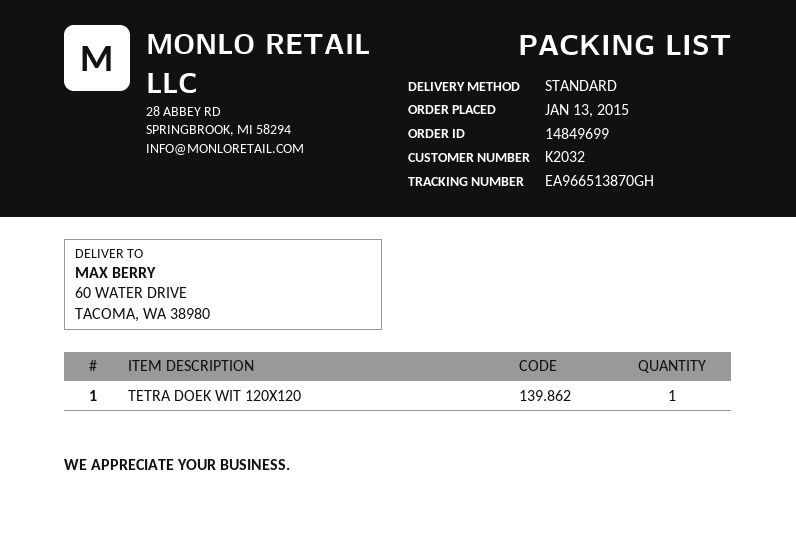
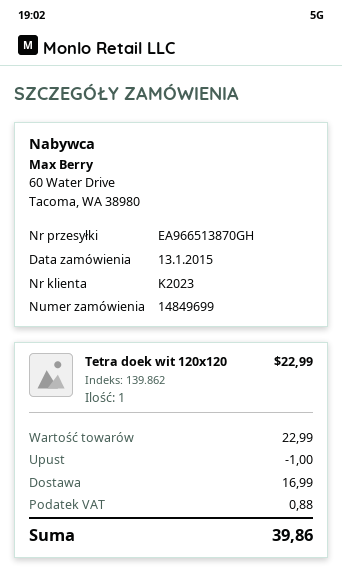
customer number: K2032 -> K2023

